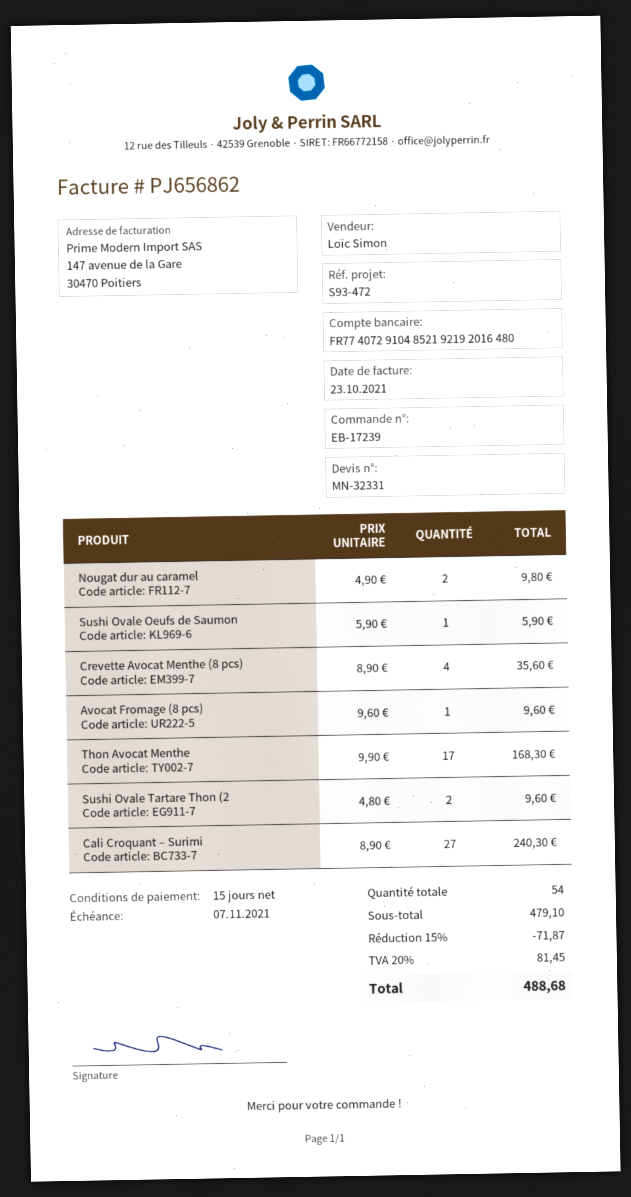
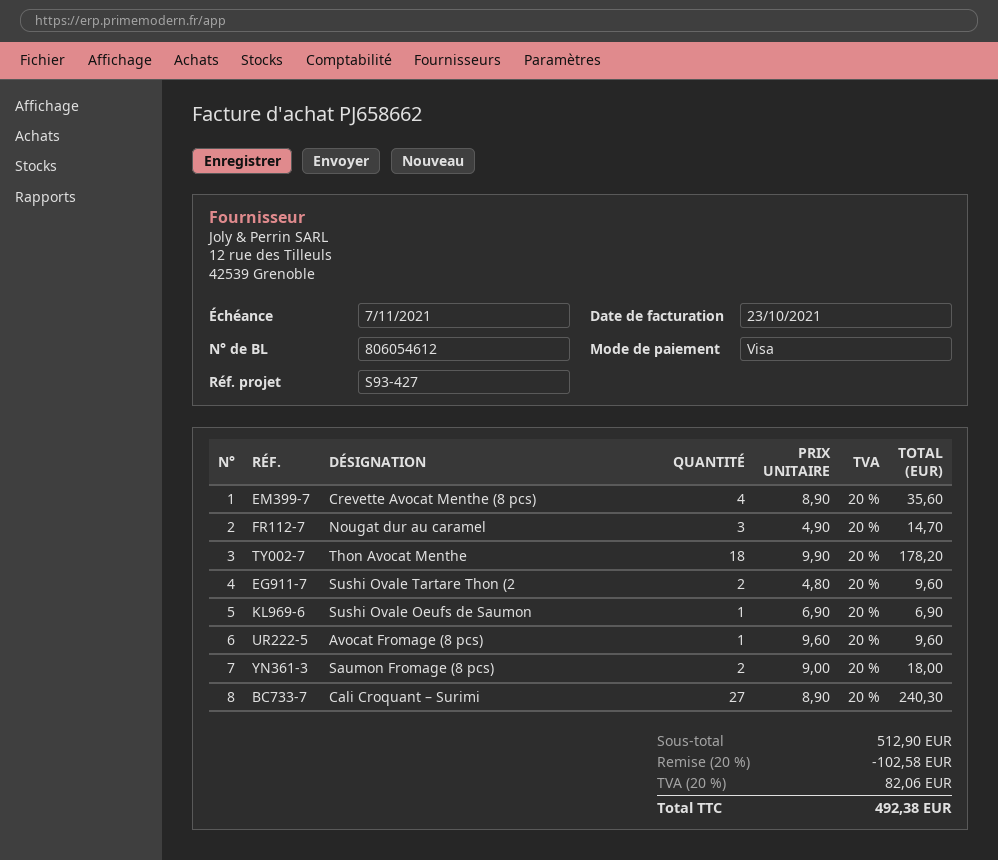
invoice number: PJ656862 -> PJ658662
reference: S93-472 -> S93-427
Nougat dur au caramel: 2 x 4.90 = 9.80 -> 3 x 4.90 = 14.70
Sushi Ovale Oeufs de Saumon: 1 x 5.90 = 5.90 -> 1 x 6.90 = 6.90
Thon Avocat Menthe: 17 x 9.90 = 168.30 -> 18 x 9.90 = 178.20
Saumon Fromage (8 pcs): none -> 2 x 9.00 = 18.00
subtotal: 479.10 -> 512.90
discount: 15% = 71.87 -> 20% = 102.58
tax: 20% = 81.45 -> 20% = 82.06
total: 488.68 -> 492.38

